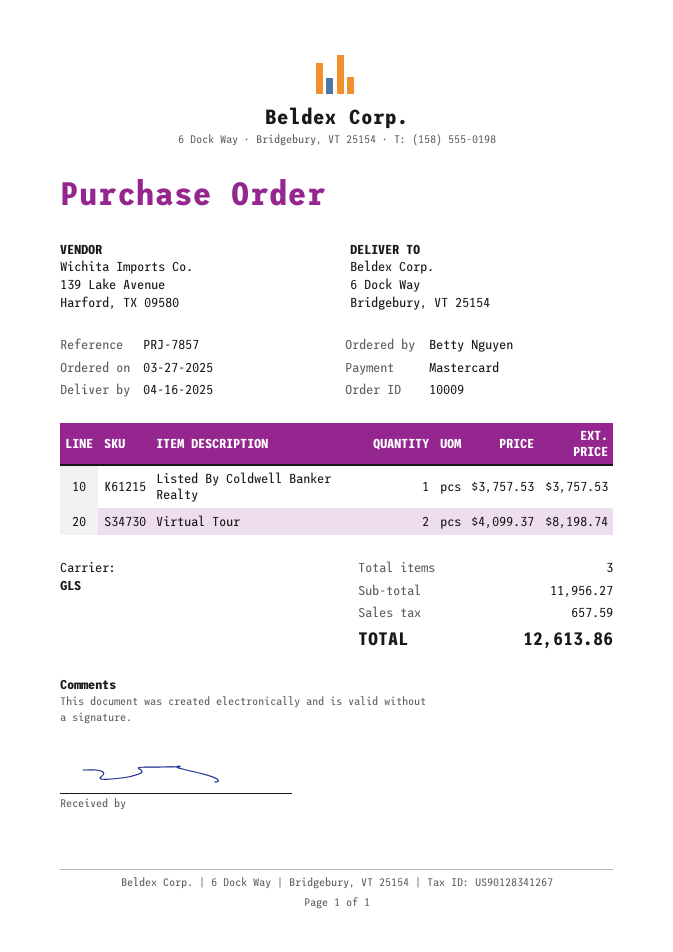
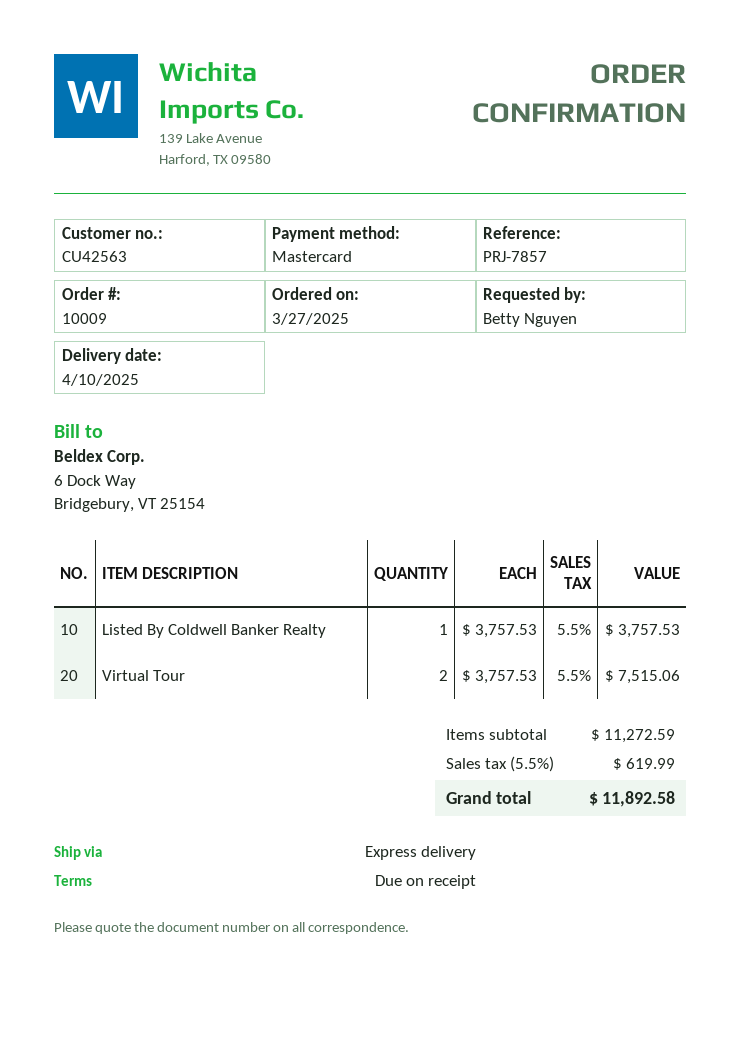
delivery date: 2025-04-16 -> 2025-04-10
shipping method: GLS -> express
Virtual Tour: 2 x 4099.37 = 8198.74 -> 2 x 3757.53 = 7515.06
subtotal: 11956.27 -> 11272.59
tax: 657.59 -> 619.99
total: 12613.86 -> 11892.58

